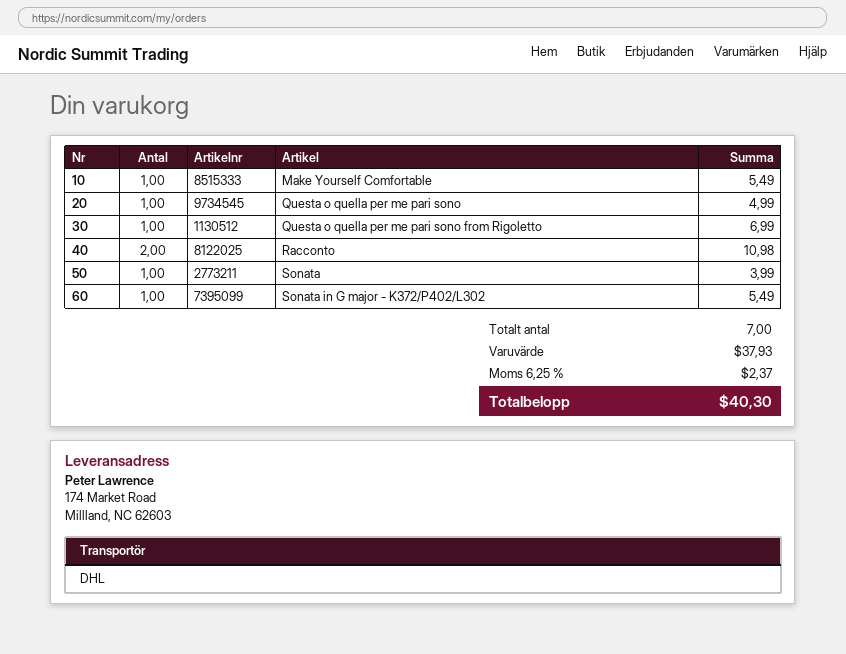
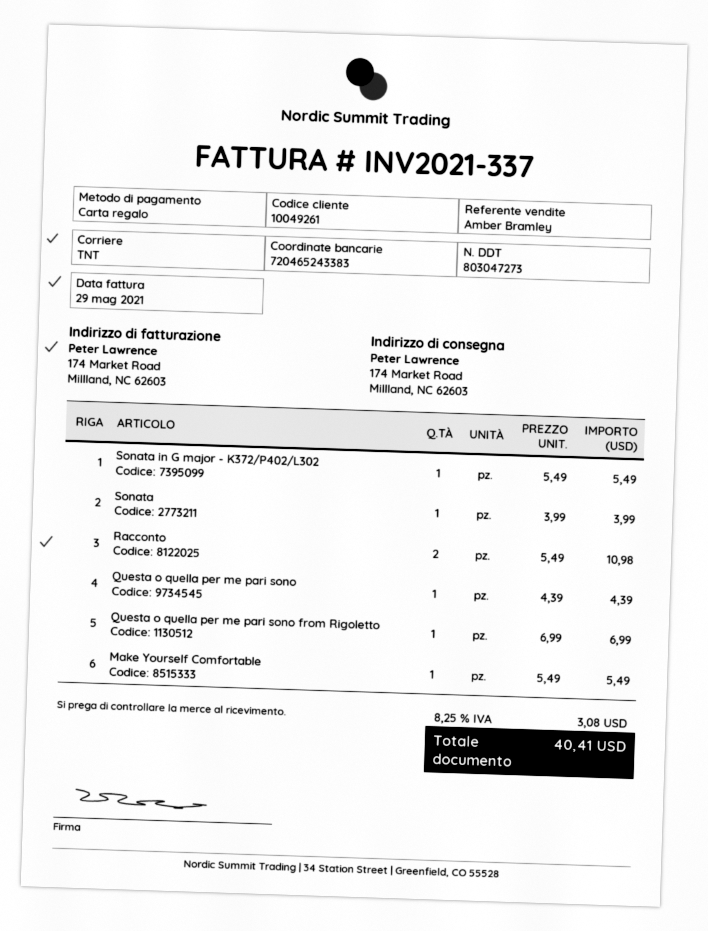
shipping method: DHL -> TNT
Questa o quella per me pari sono: 1 for 4.99 -> 1 for 4.39
tax: 6.25% = 2.37 -> 8.25% = 3.08
total: 40.30 -> 40.41

